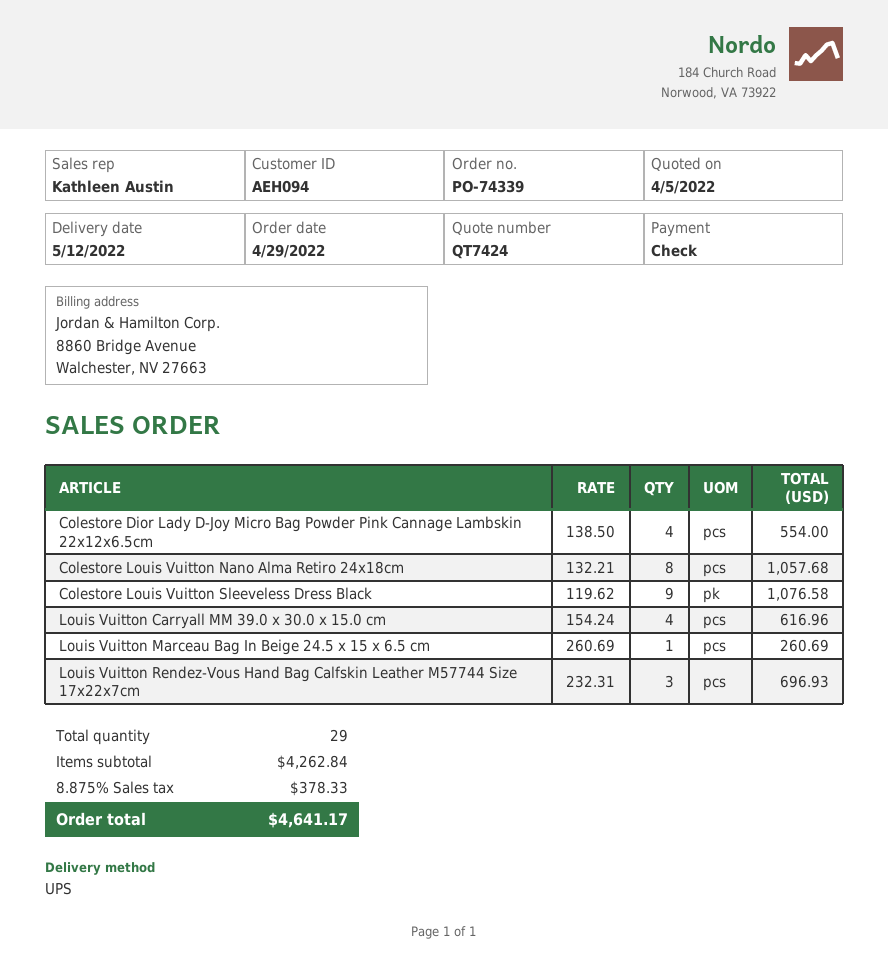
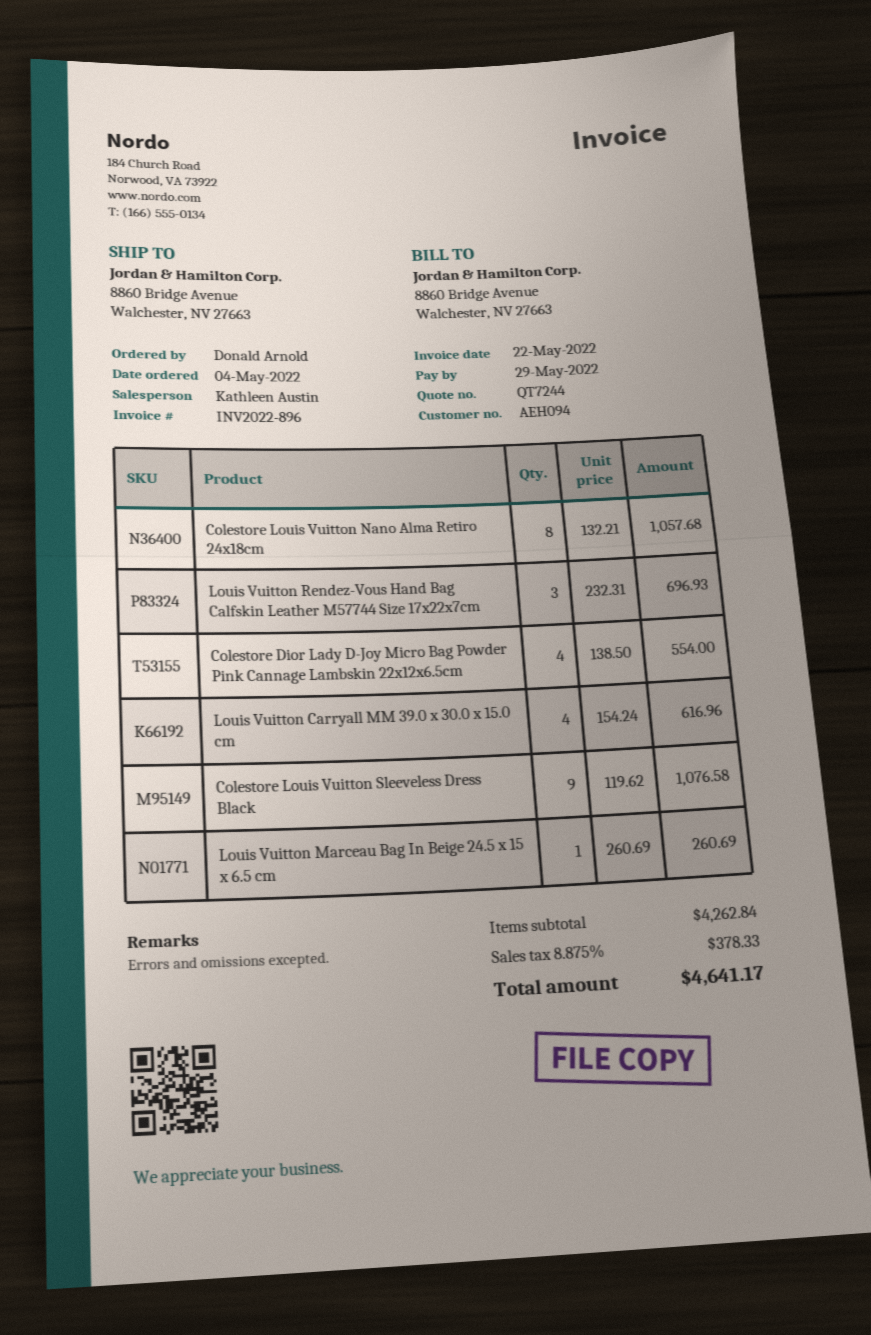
quote number: QT7424 -> QT7244
order date: 2022-04-29 -> 2022-05-04

